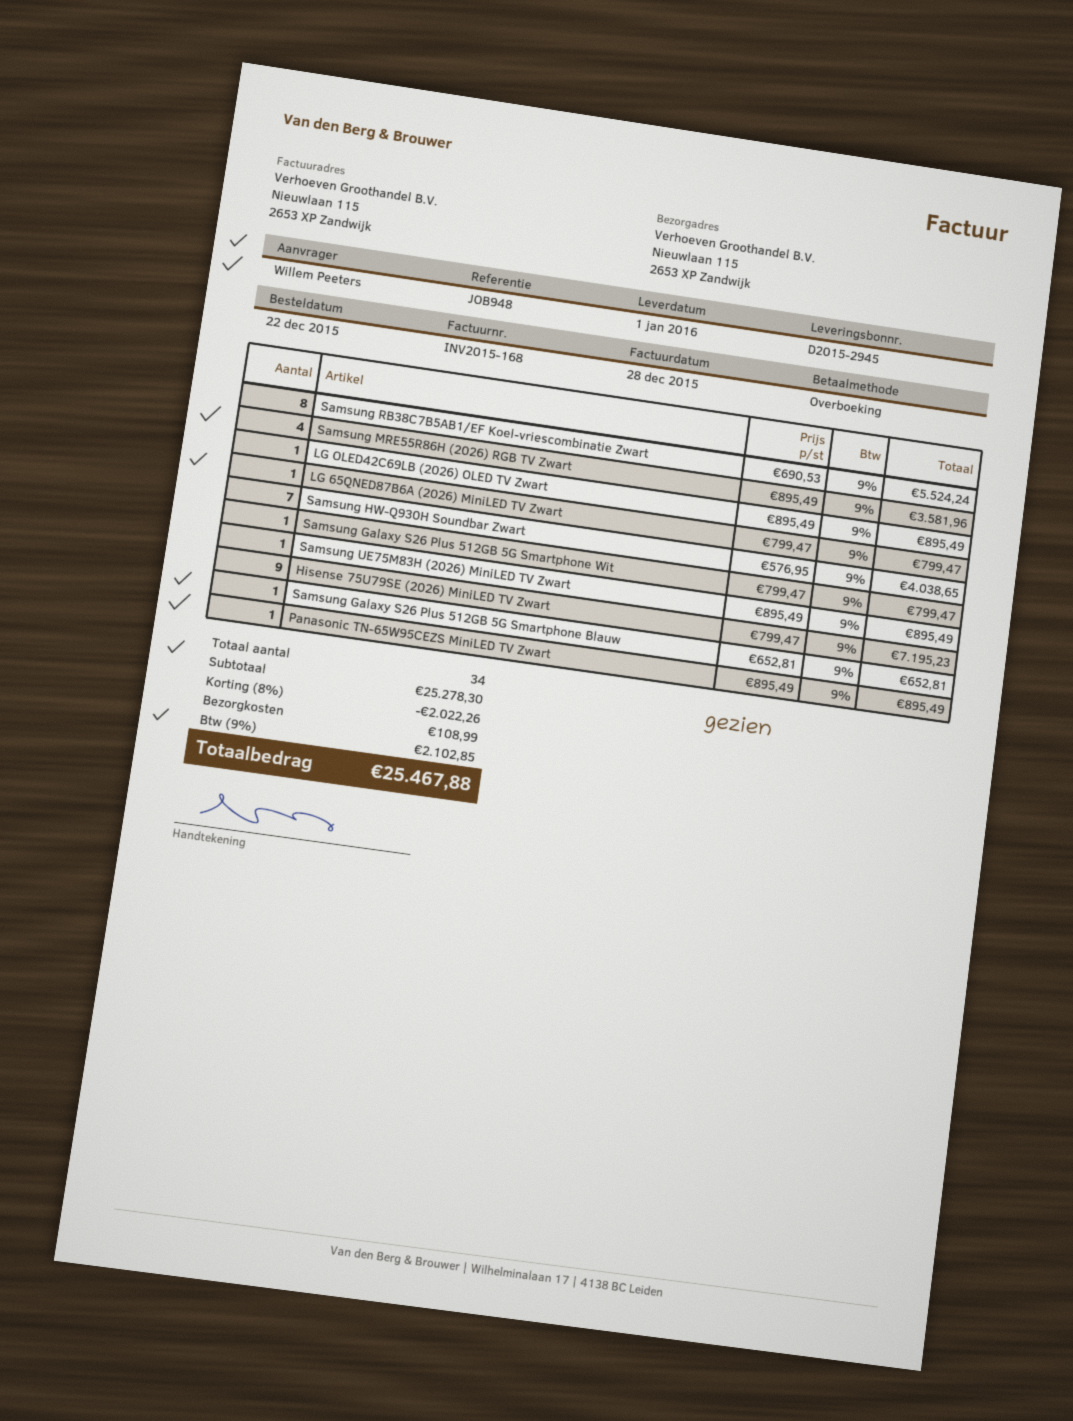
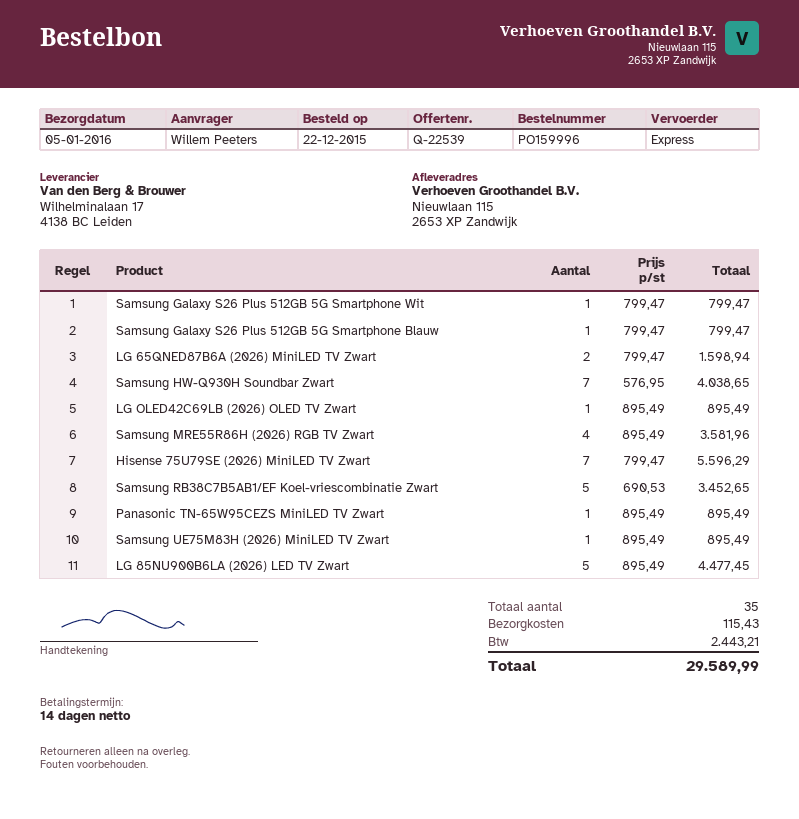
delivery date: 2016-01-01 -> 2016-01-05
Samsung RB38C7B5AB1/EF Koel-vriescombinatie Zwart: 8 x 690.53 = 5524.24 -> 5 x 690.53 = 3452.65
LG 65QNED87B6A (2026) MiniLED TV Zwart: 1 x 799.47 = 799.47 -> 2 x 799.47 = 1598.94
Hisense 75U79SE (2026) MiniLED TV Zwart: 9 x 799.47 = 7195.23 -> 7 x 799.47 = 5596.29
Samsung Galaxy S26 Plus 512GB 5G Smartphone Blauw: 1 x 652.81 = 652.81 -> 1 x 799.47 = 799.47
LG 85NU900B6LA (2026) LED TV Zwart: none -> 5 x 895.49 = 4477.45
total quantity: 34 -> 35
discount: 8% = 2022.26 -> none
shipping: 108.99 -> 115.43
tax: 2102.85 -> 2443.21
total: 25467.88 -> 29589.99

